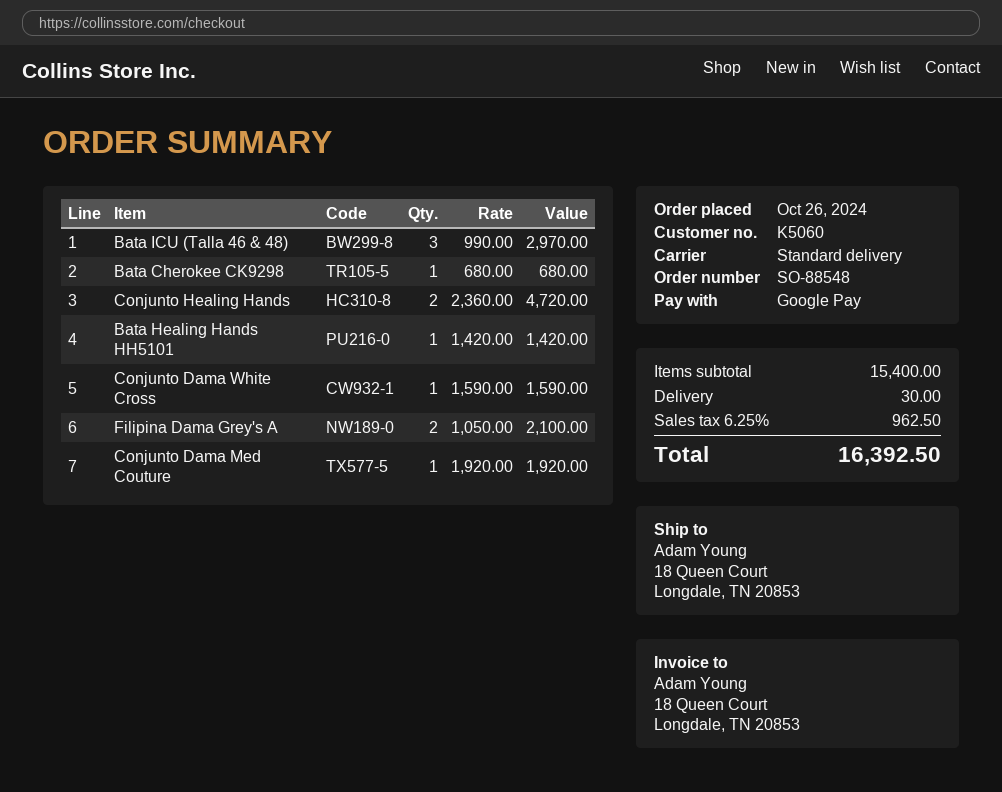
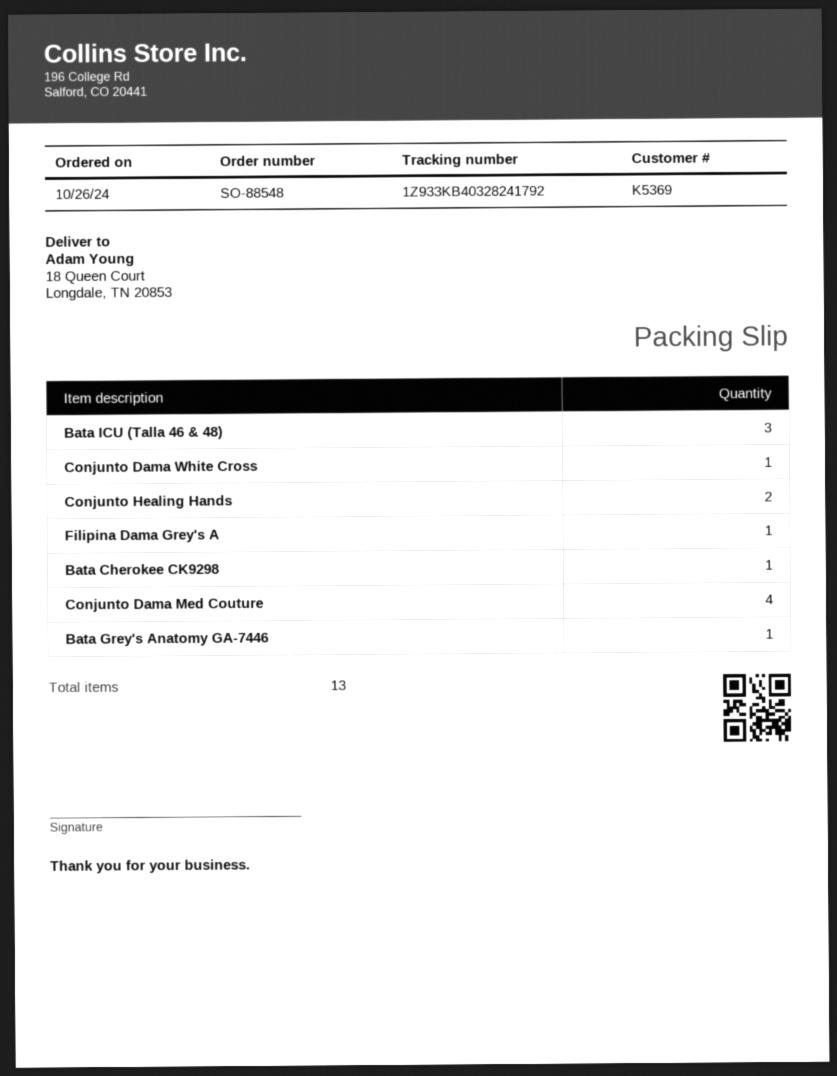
customer number: K5060 -> K5369
Bata Healing Hands HH5101: 1 -> none
Filipina Dama Grey's A: 2 -> 1
Conjunto Dama Med Couture: 1 -> 4
Bata Grey's Anatomy GA-7446: none -> 1

